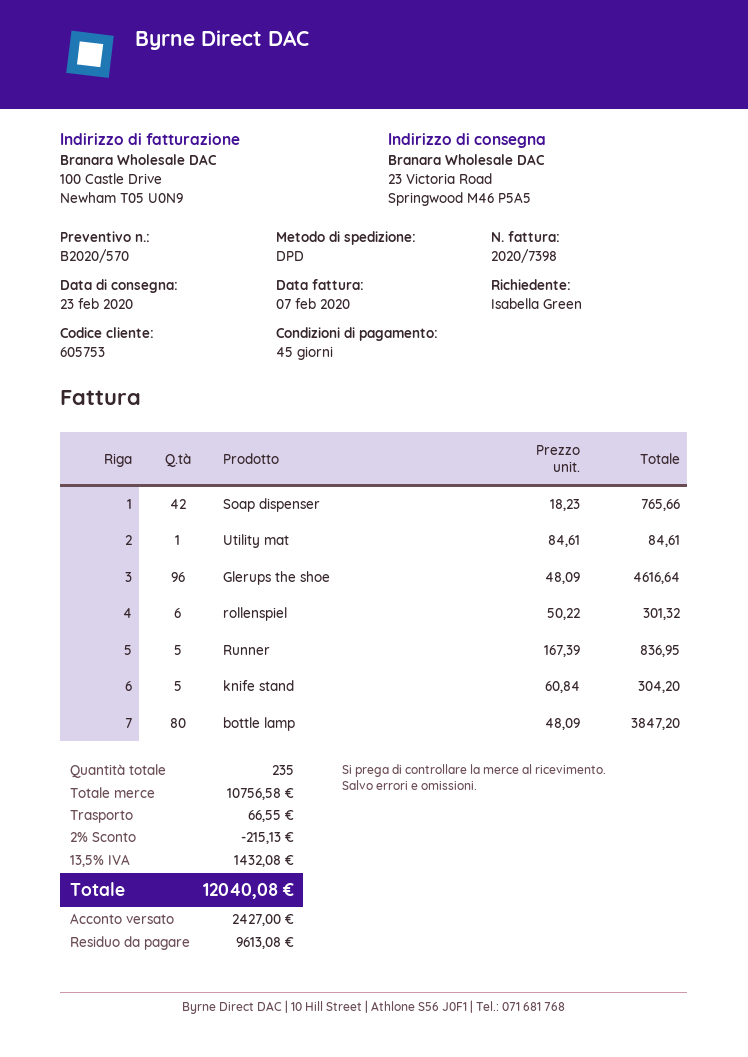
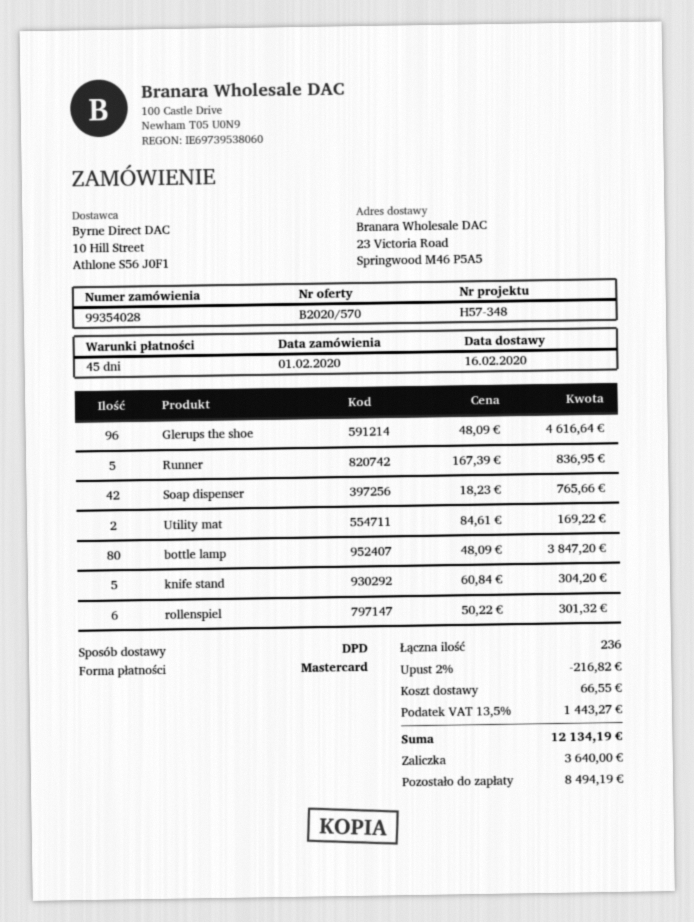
delivery date: 2020-02-23 -> 2020-02-16
Utility mat: 1 x 84.61 = 84.61 -> 2 x 84.61 = 169.22
total quantity: 235 -> 236
discount: 2% = 215.13 -> 2% = 216.82
tax: 13.5% = 1432.08 -> 13.5% = 1443.27
total: 12040.08 -> 12134.19
deposit: 2427.00 -> 3640.00
balance: 9613.08 -> 8494.19

